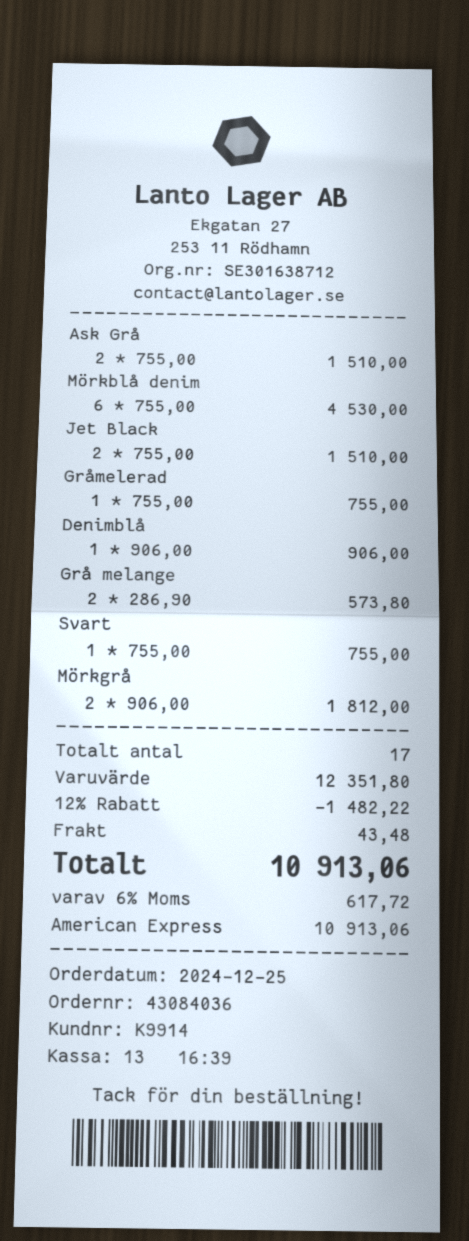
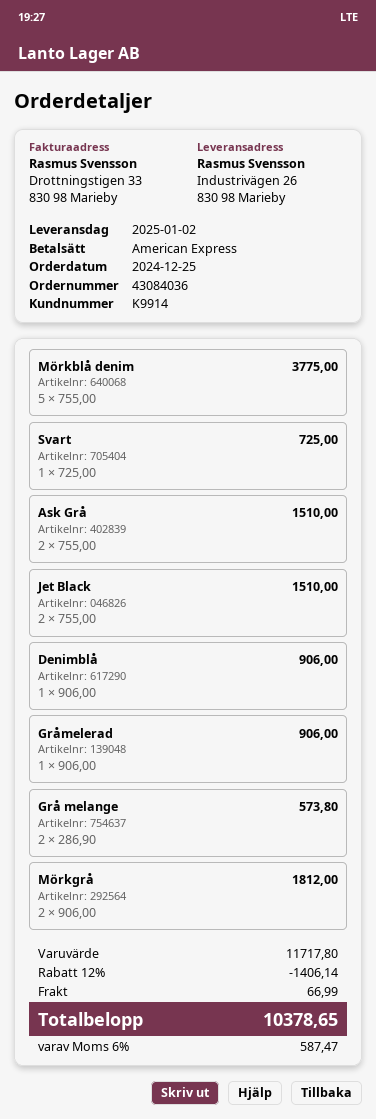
Mörkblå denim: 6 x 755.00 = 4530.00 -> 5 x 755.00 = 3775.00
Gråmelerad: 1 x 755.00 = 755.00 -> 1 x 906.00 = 906.00
Svart: 1 x 755.00 = 755.00 -> 1 x 725.00 = 725.00
subtotal: 12351.80 -> 11717.80
discount: 12% = 1482.22 -> 12% = 1406.14
shipping: 43.48 -> 66.99
tax: 6% = 617.72 -> 6% = 587.47
total: 10913.06 -> 10378.65

